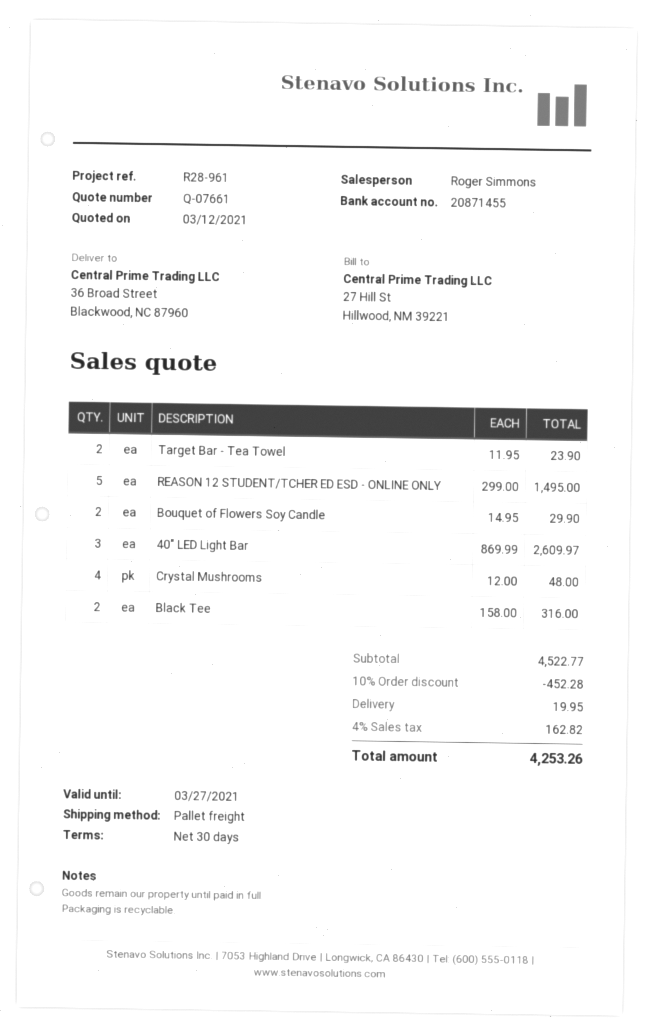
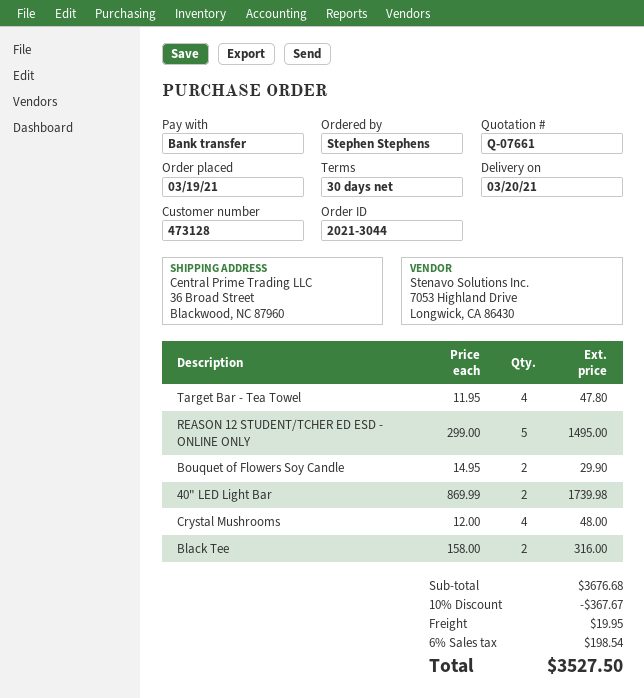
Target Bar - Tea Towel: 2 x 11.95 = 23.90 -> 4 x 11.95 = 47.80
40" LED Light Bar: 3 x 869.99 = 2609.97 -> 2 x 869.99 = 1739.98
subtotal: 4522.77 -> 3676.68
discount: 10% = 452.28 -> 10% = 367.67
tax: 4% = 162.82 -> 6% = 198.54
total: 4253.26 -> 3527.50

